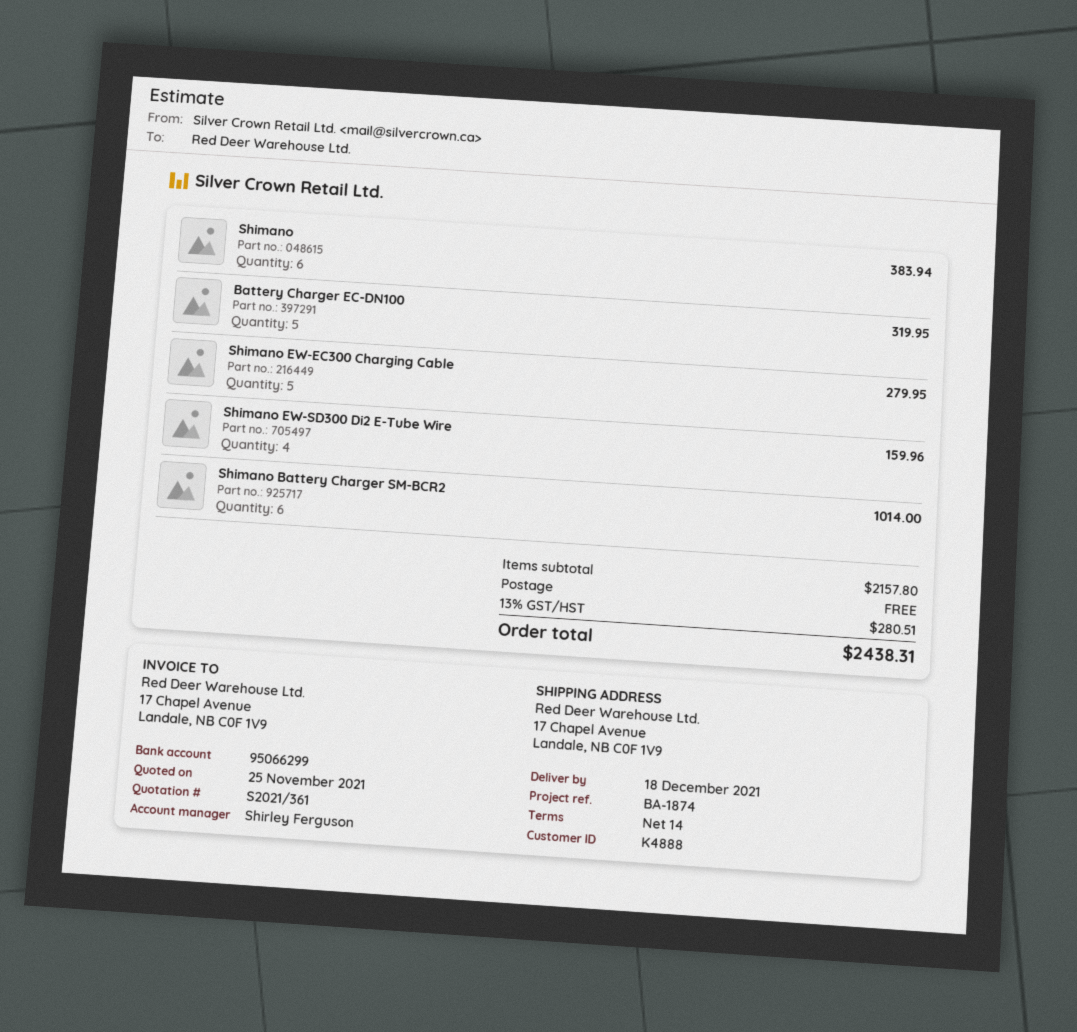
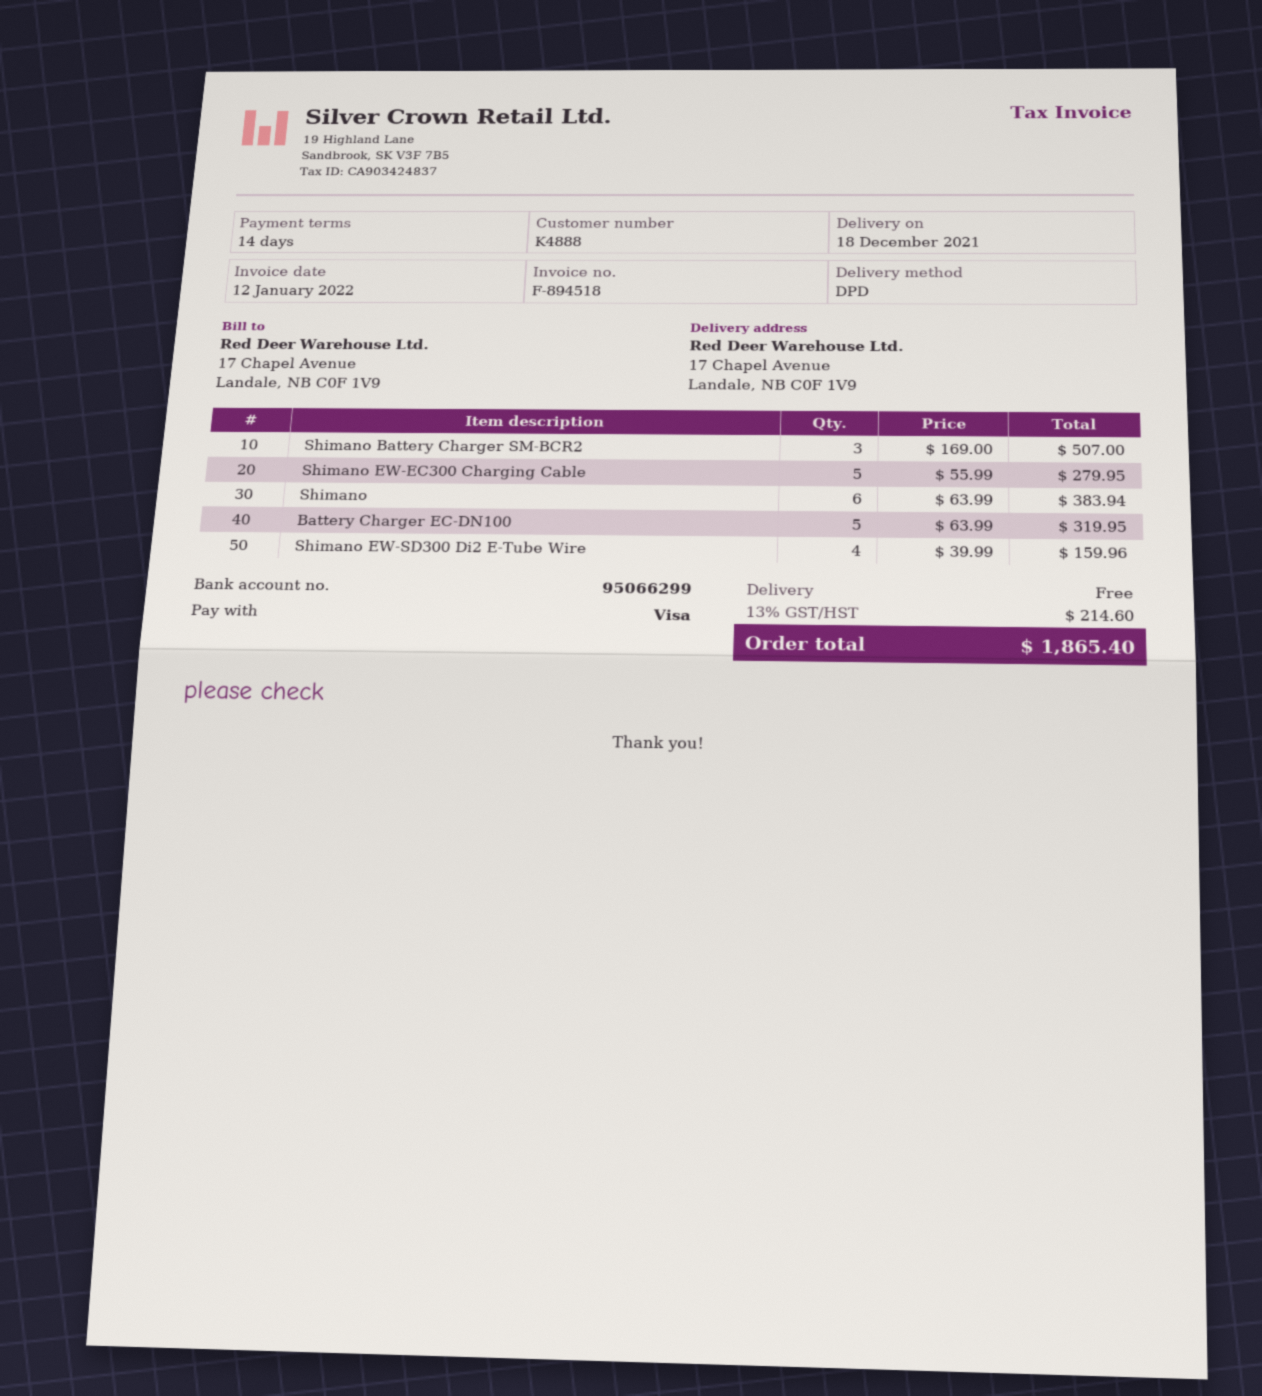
Shimano Battery Charger SM-BCR2: 6 for 1014.00 -> 3 for 507.00
tax: 13% = 280.51 -> 13% = 214.60
total: 2438.31 -> 1865.40

